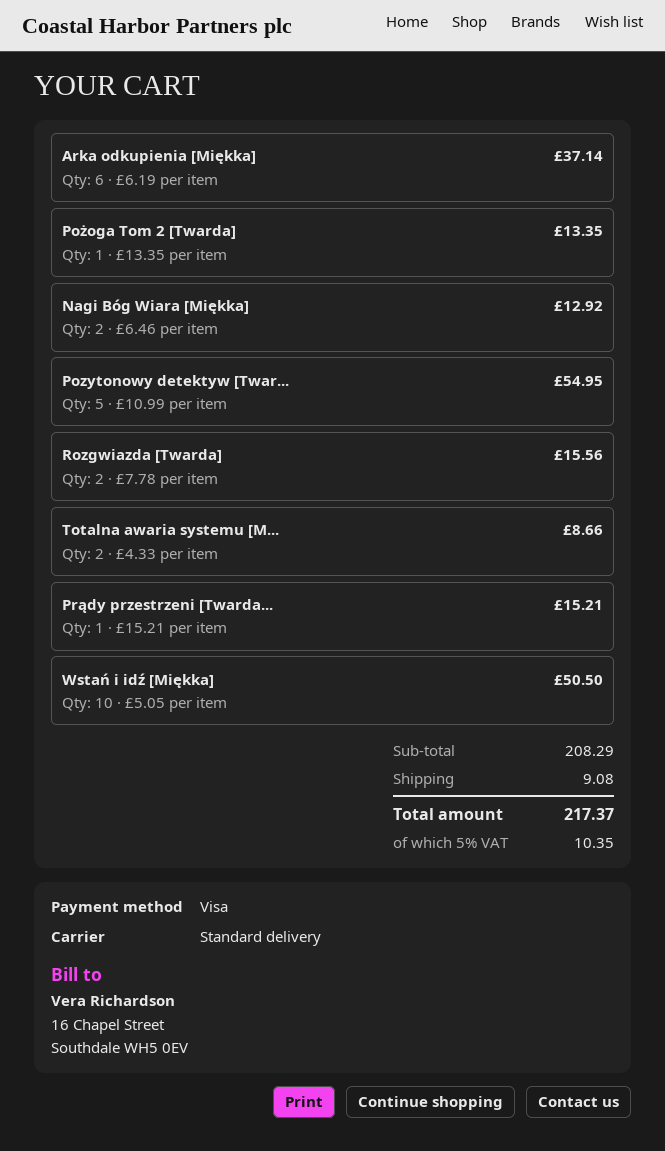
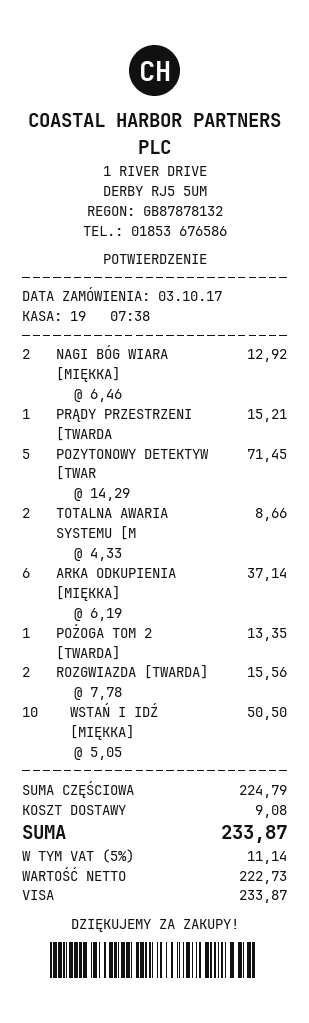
Pozytonowy detektyw [Twar...: 5 x 10.99 = 54.95 -> 5 x 14.29 = 71.45
subtotal: 208.29 -> 224.79
tax: 5% = 10.35 -> 5% = 11.14
total: 217.37 -> 233.87

